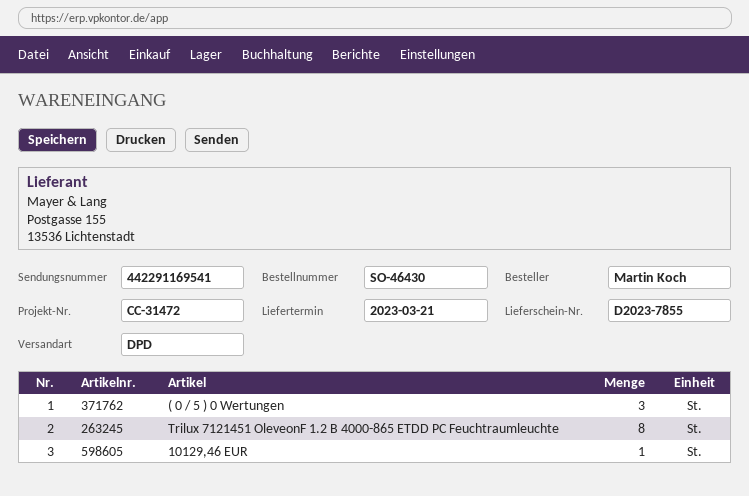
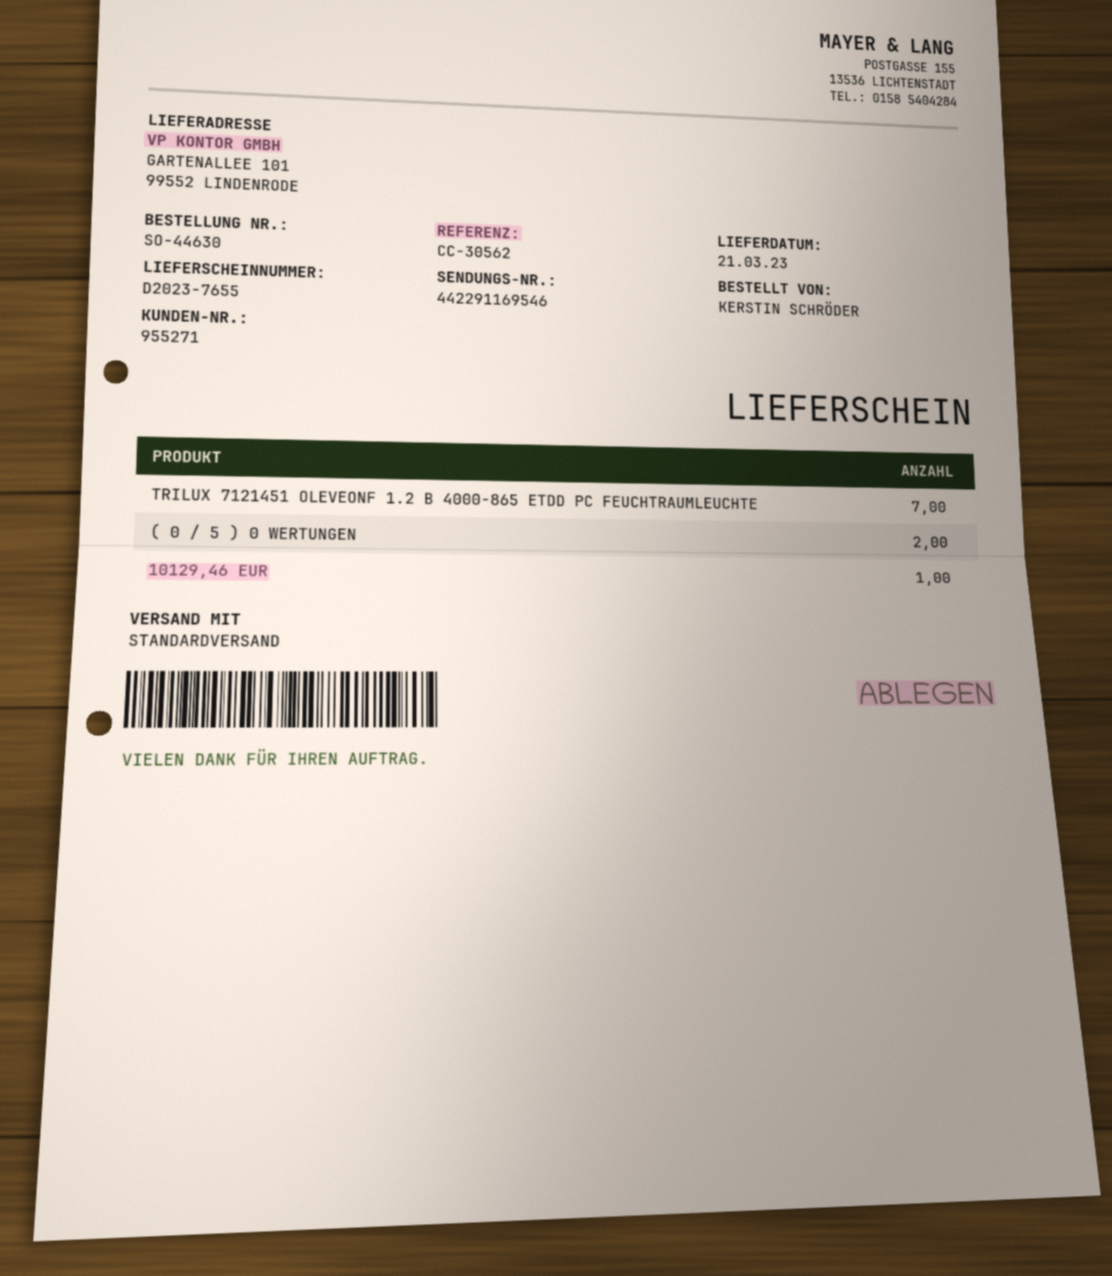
order number: SO-46430 -> SO-44630
delivery note number: D2023-7855 -> D2023-7655
reference: CC-31472 -> CC-30562
ordered by: Martin Koch -> KERSTIN SCHRÖDER
shipping method: DPD -> standard
tracking number: 442291169541 -> 442291169546
( 0 / 5 ) 0 Wertungen: 3 -> 2
Trilux 7121451 OleveonF 1.2 B 4000-865 ETDD PC Feuchtraumleuchte: 8 -> 7

